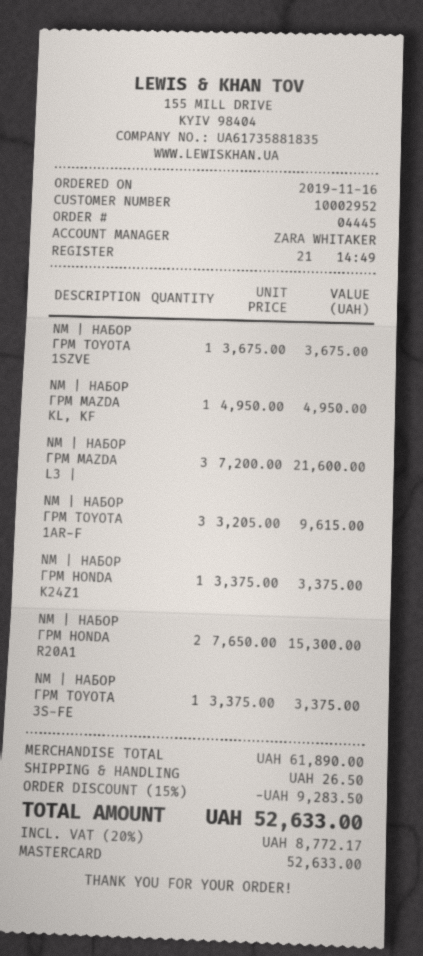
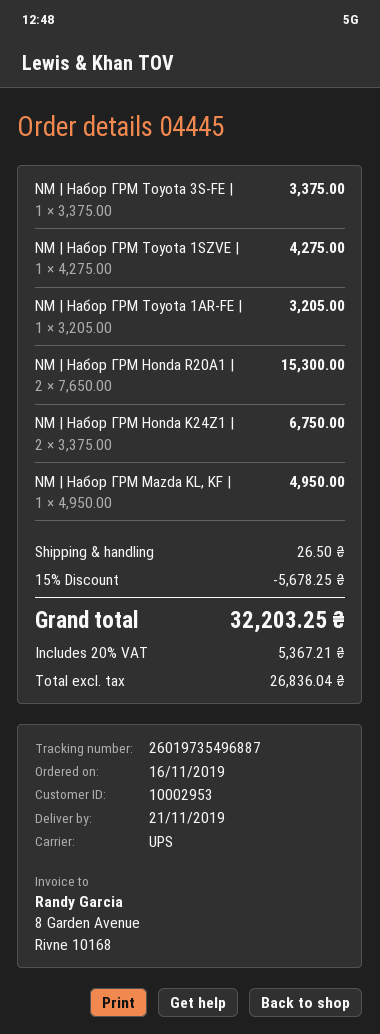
customer number: 10002952 -> 10002953
NM | НАБОР ГРМ TOYOTA 1SZVE: 1 x 3675.00 = 3675.00 -> 1 x 4275.00 = 4275.00
NM | НАБОР ГРМ MAZDA L3 |: 3 x 7200.00 = 21600.00 -> none
NM | НАБОР ГРМ TOYOTA 1AR-F: 3 x 3205.00 = 9615.00 -> 1 x 3205.00 = 3205.00
NM | НАБОР ГРМ HONDA K24Z1: 1 x 3375.00 = 3375.00 -> 2 x 3375.00 = 6750.00
discount: 15% = 9283.50 -> 15% = 5678.25
tax: 20% = 8772.17 -> 20% = 5367.21
total: 52633.00 -> 32203.25

